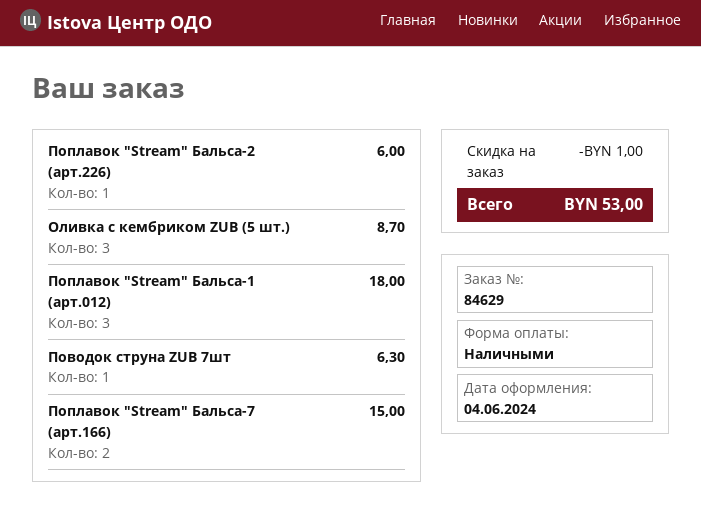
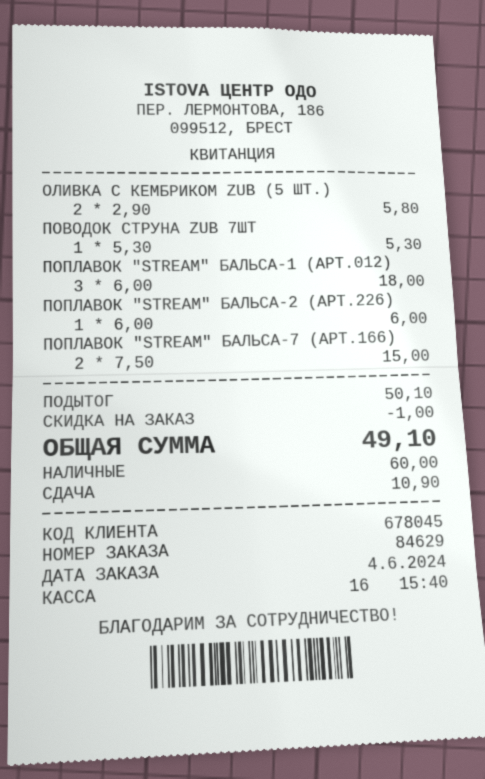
Оливка с кембриком ZUB (5 шт.): 3 for 8.70 -> 2 for 5.80
Поводок струна ZUB 7шт: 1 for 6.30 -> 1 for 5.30
total: 53.00 -> 49.10

